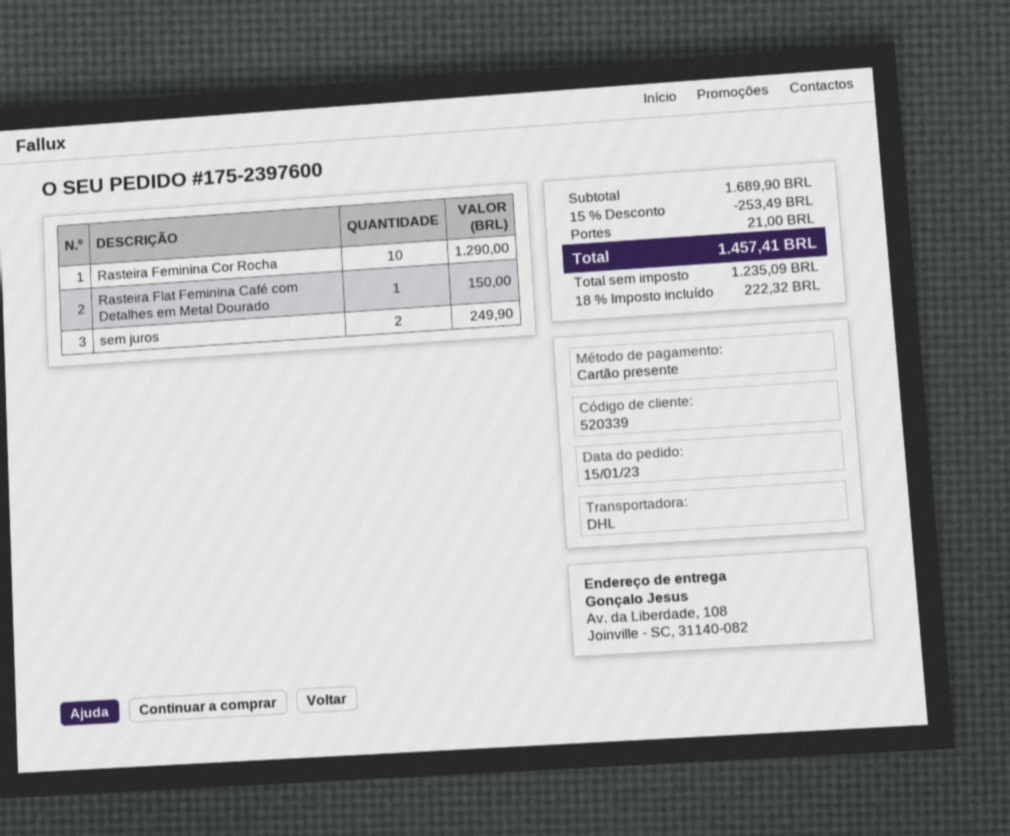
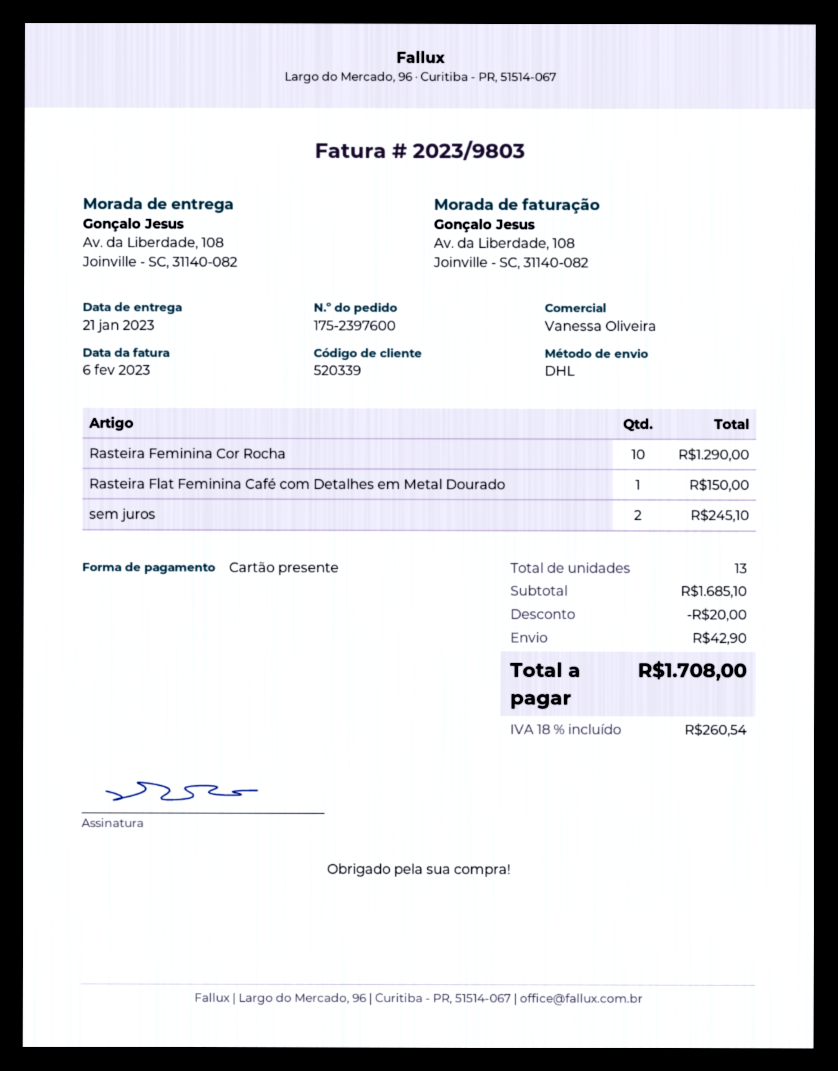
sem juros: 2 for 249.90 -> 2 for 245.10
subtotal: 1689.90 -> 1685.10
discount: 253.49 -> 20.00
shipping: 21.00 -> 42.90
tax: 18% = 222.32 -> 18% = 260.54
total: 1457.41 -> 1708.00

